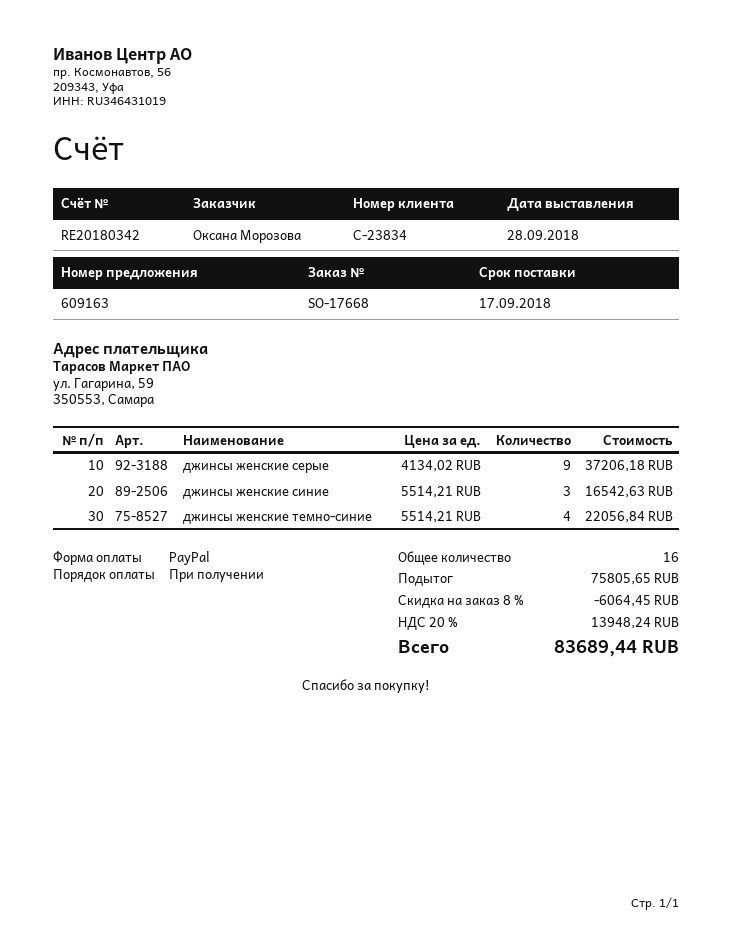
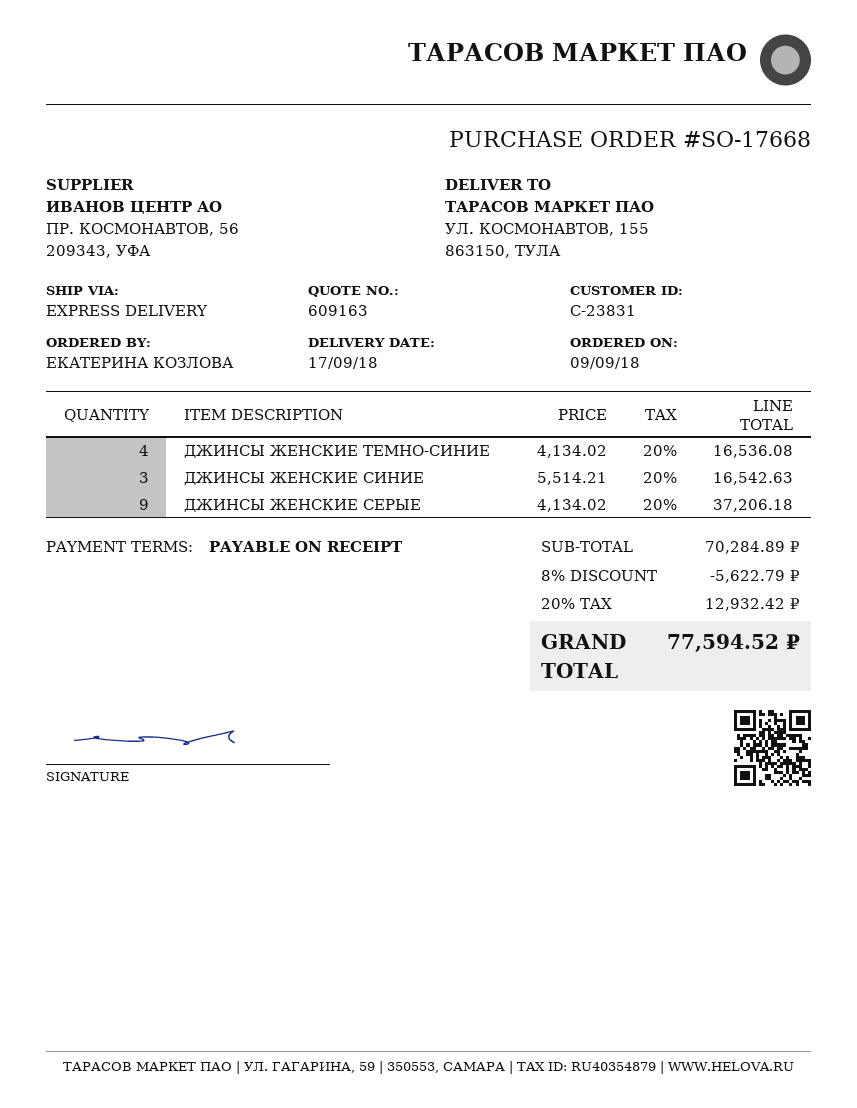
customer number: C-23834 -> C-23831
ordered by: Оксана Морозова -> ЕКАТЕРИНА КОЗЛОВА
джинсы женские темно-синие: 4 x 5514.21 = 22056.84 -> 4 x 4134.02 = 16536.08
subtotal: 75805.65 -> 70284.89
discount: 8% = 6064.45 -> 8% = 5622.79
tax: 20% = 13948.24 -> 20% = 12932.42
total: 83689.44 -> 77594.52

